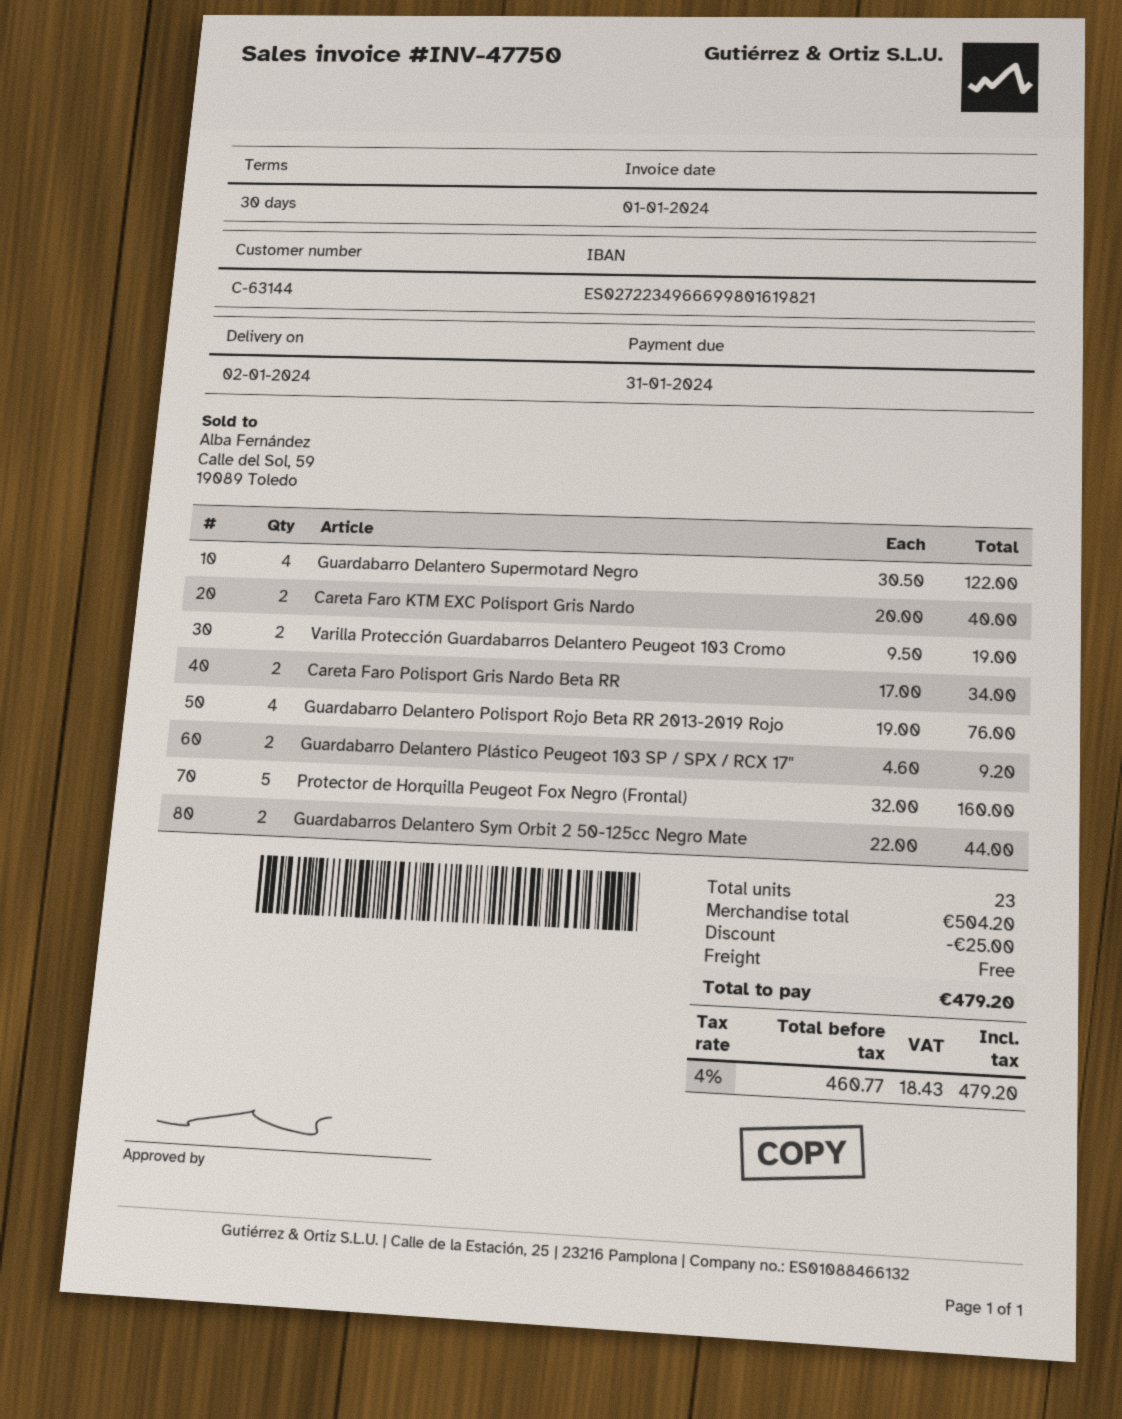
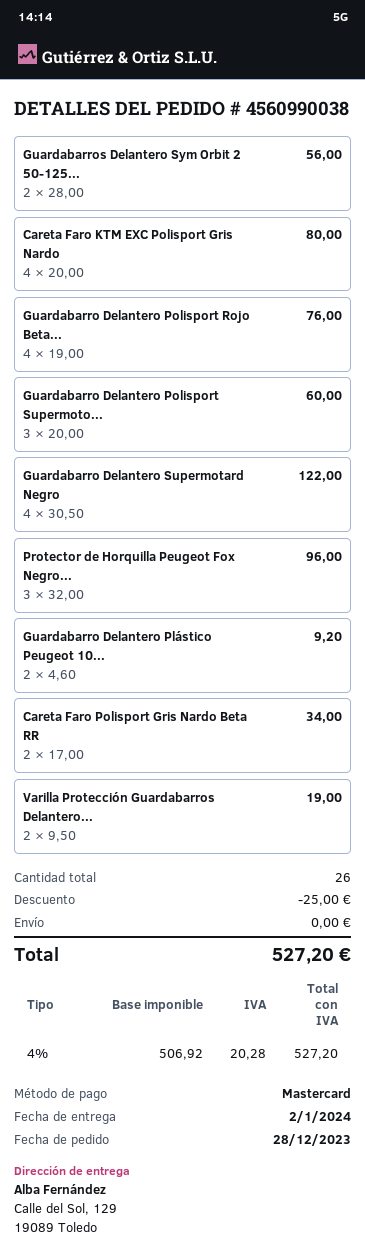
Careta Faro KTM EXC Polisport Gris Nardo: 2 x 20.00 = 40.00 -> 4 x 20.00 = 80.00
Protector de Horquilla Peugeot Fox Negro (Frontal): 5 x 32.00 = 160.00 -> 3 x 32.00 = 96.00
Guardabarros Delantero Sym Orbit 2 50-125cc Negro Mate: 2 x 22.00 = 44.00 -> 2 x 28.00 = 56.00
Guardabarro Delantero Polisport Supermoto...: none -> 3 x 20.00 = 60.00
total quantity: 23 -> 26
net: 460.77 -> 506.92
tax: 4% = 18.43 -> 4% = 20.28
total: 479.20 -> 527.20

